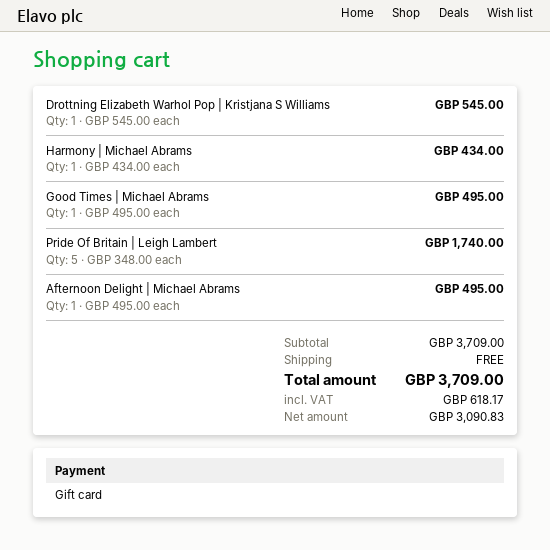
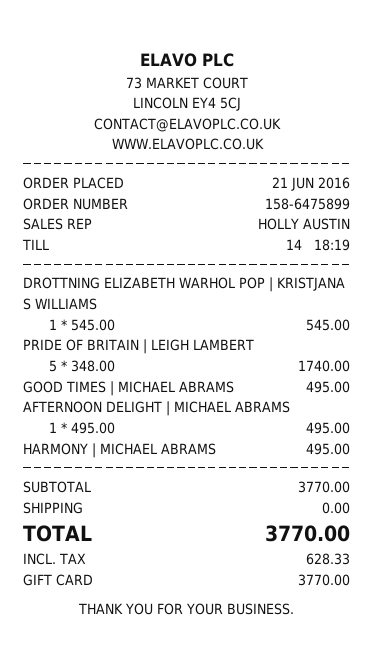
Harmony | Michael Abrams: 1 x 434.00 = 434.00 -> 1 x 495.00 = 495.00
subtotal: 3709.00 -> 3770.00
tax: 618.17 -> 628.33
total: 3709.00 -> 3770.00

